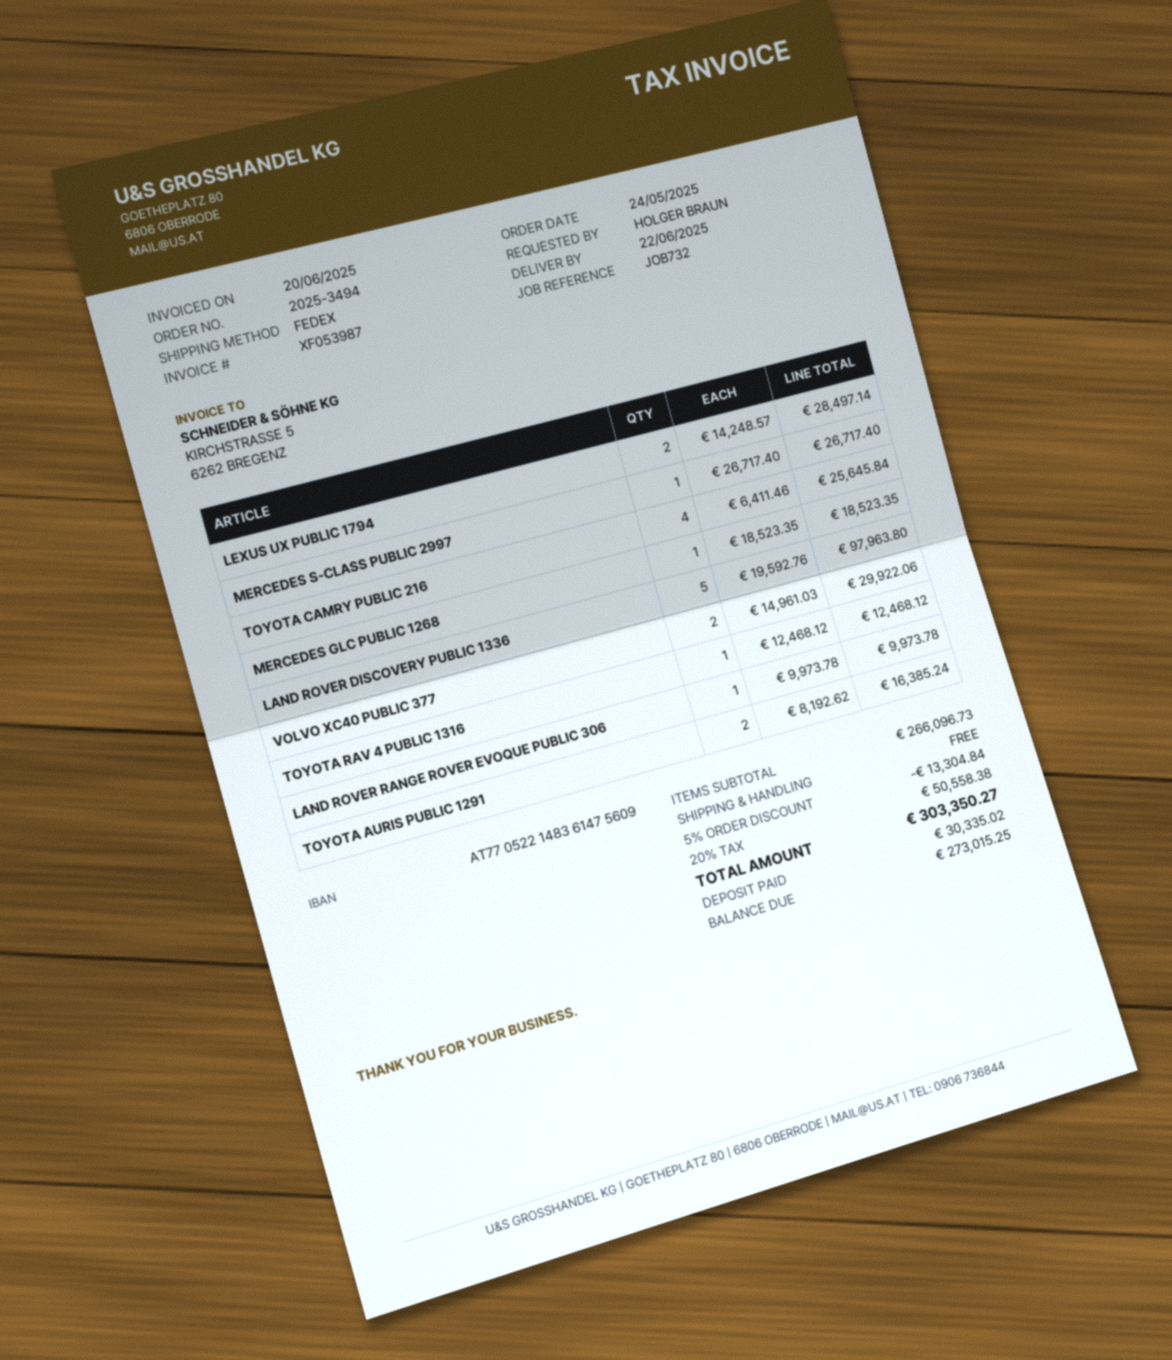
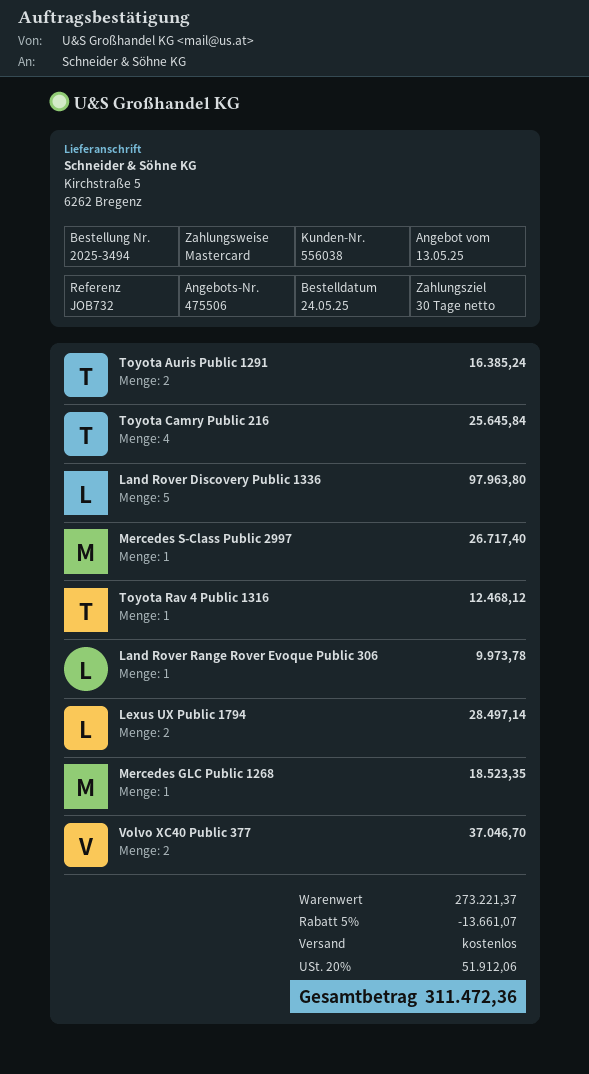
VOLVO XC40 PUBLIC 377: 2 for 29922.06 -> 2 for 37046.70
subtotal: 266096.73 -> 273221.37
discount: 5% = 13304.84 -> 5% = 13661.07
tax: 20% = 50558.38 -> 20% = 51912.06
total: 303350.27 -> 311472.36

